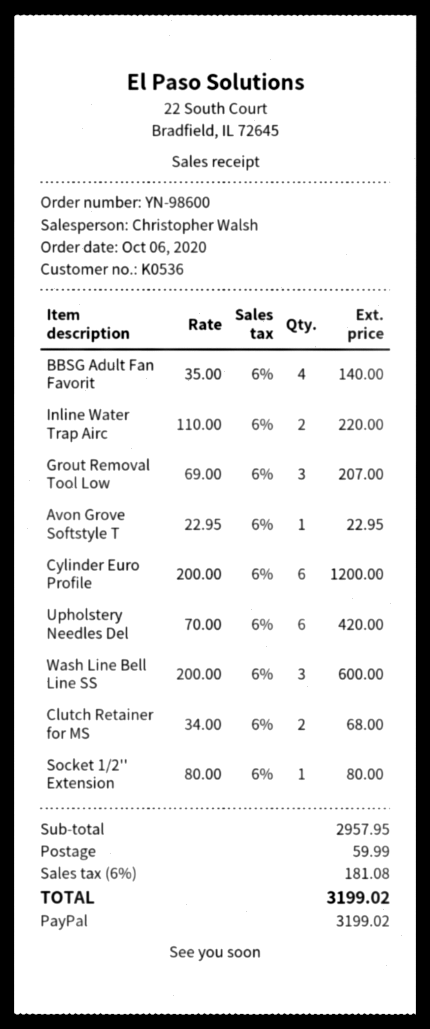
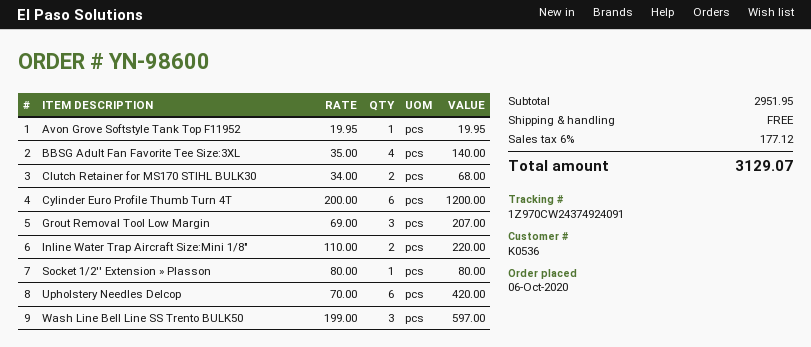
Avon Grove Softstyle T: 1 x 22.95 = 22.95 -> 1 x 19.95 = 19.95
Wash Line Bell Line SS: 3 x 200.00 = 600.00 -> 3 x 199.00 = 597.00
subtotal: 2957.95 -> 2951.95
shipping: 59.99 -> 0.00
tax: 6% = 181.08 -> 6% = 177.12
total: 3199.02 -> 3129.07

